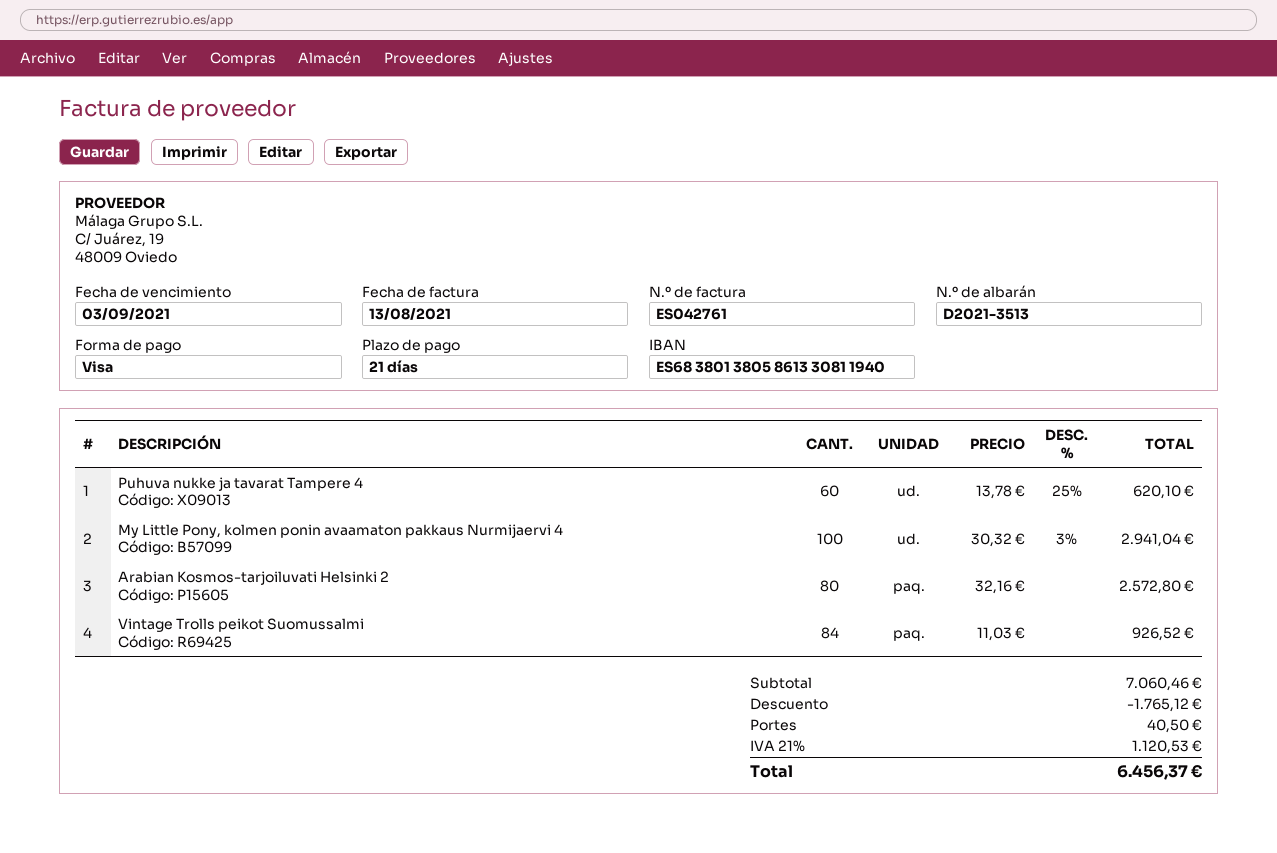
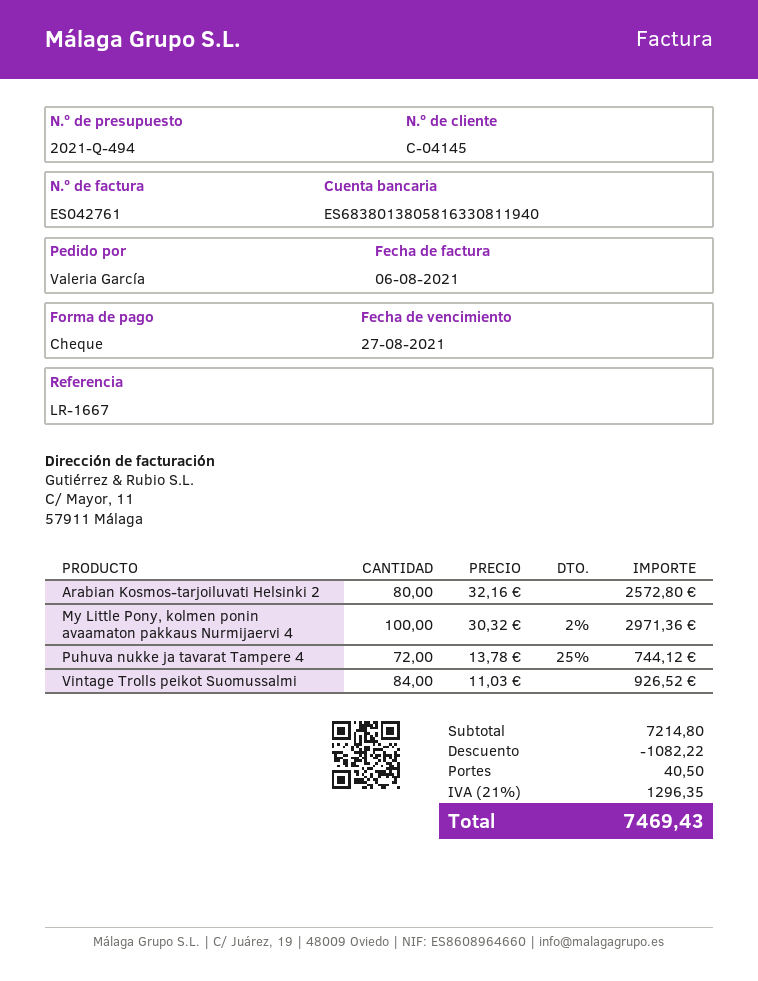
invoice date: 2021-08-13 -> 2021-08-06
due date: 2021-09-03 -> 2021-08-27
payment method: Visa -> cheque
bank account: ES6838013805861330811940 -> ES6838013805816330811940
Puhuva nukke ja tavarat Tampere 4: 60 x 13.78 - 25% = 620.10 -> 72 x 13.78 - 25% = 744.12
My Little Pony, kolmen ponin avaamaton pakkaus Nurmijaervi 4: 100 x 30.32 - 3% = 2941.04 -> 100 x 30.32 - 2% = 2971.36
subtotal: 7060.46 -> 7214.80
discount: 1765.12 -> 1082.22
tax: 21% = 1120.53 -> 21% = 1296.35
total: 6456.37 -> 7469.43

